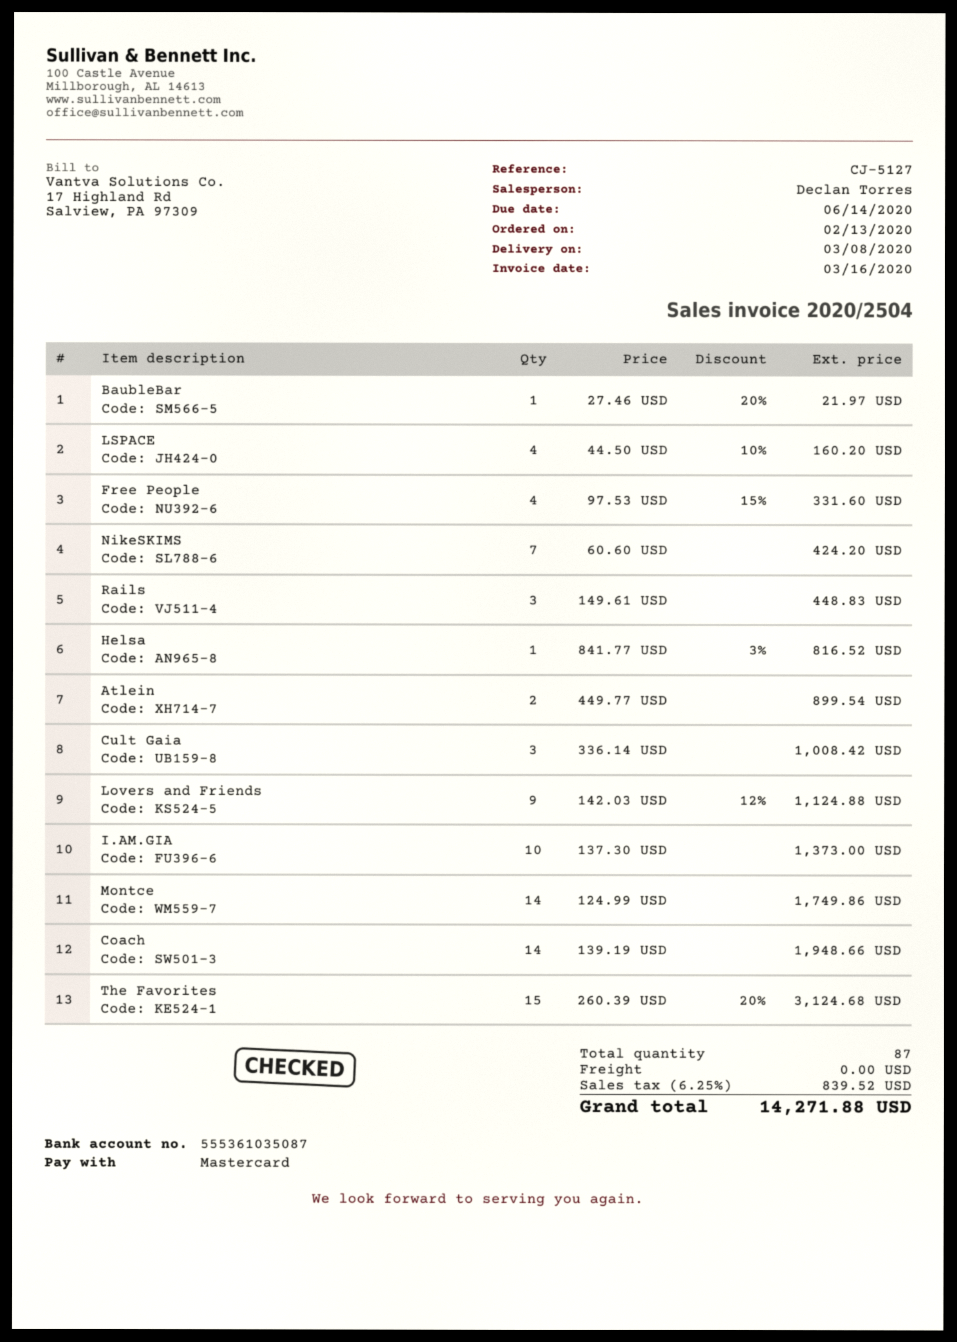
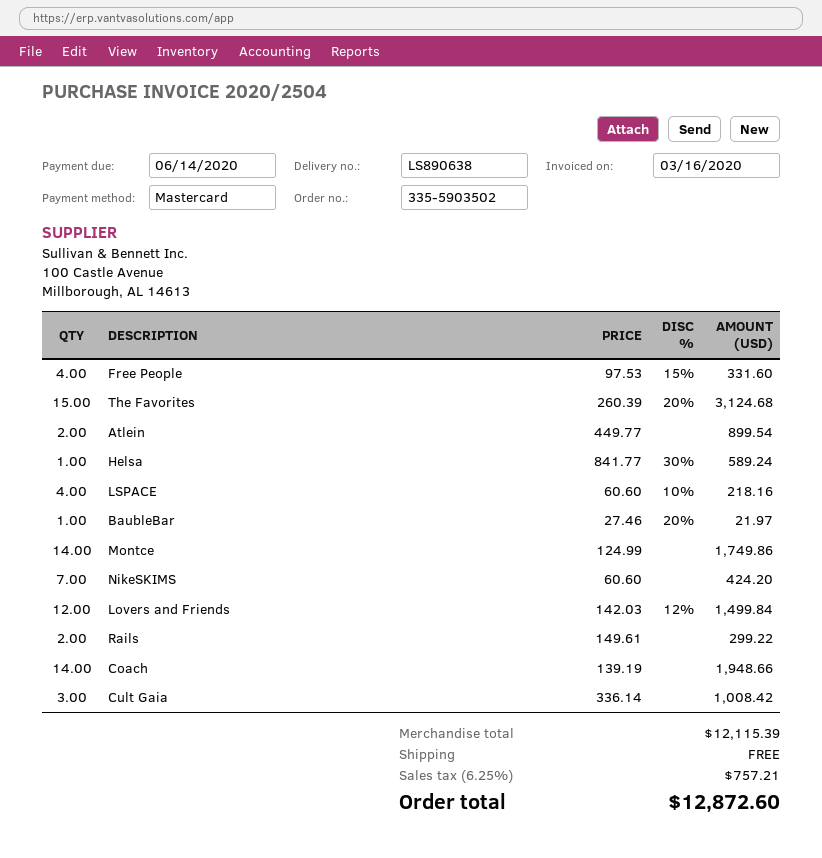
LSPACE: 4 x 44.50 - 10% = 160.20 -> 4 x 60.60 - 10% = 218.16
Rails: 3 x 149.61 = 448.83 -> 2 x 149.61 = 299.22
Helsa: 1 x 841.77 - 3% = 816.52 -> 1 x 841.77 - 30% = 589.24
Lovers and Friends: 9 x 142.03 - 12% = 1124.88 -> 12 x 142.03 - 12% = 1499.84
I.AM.GIA: 10 x 137.30 = 1373.00 -> none
tax: 6.25% = 839.52 -> 6.25% = 757.21
total: 14271.88 -> 12872.60

